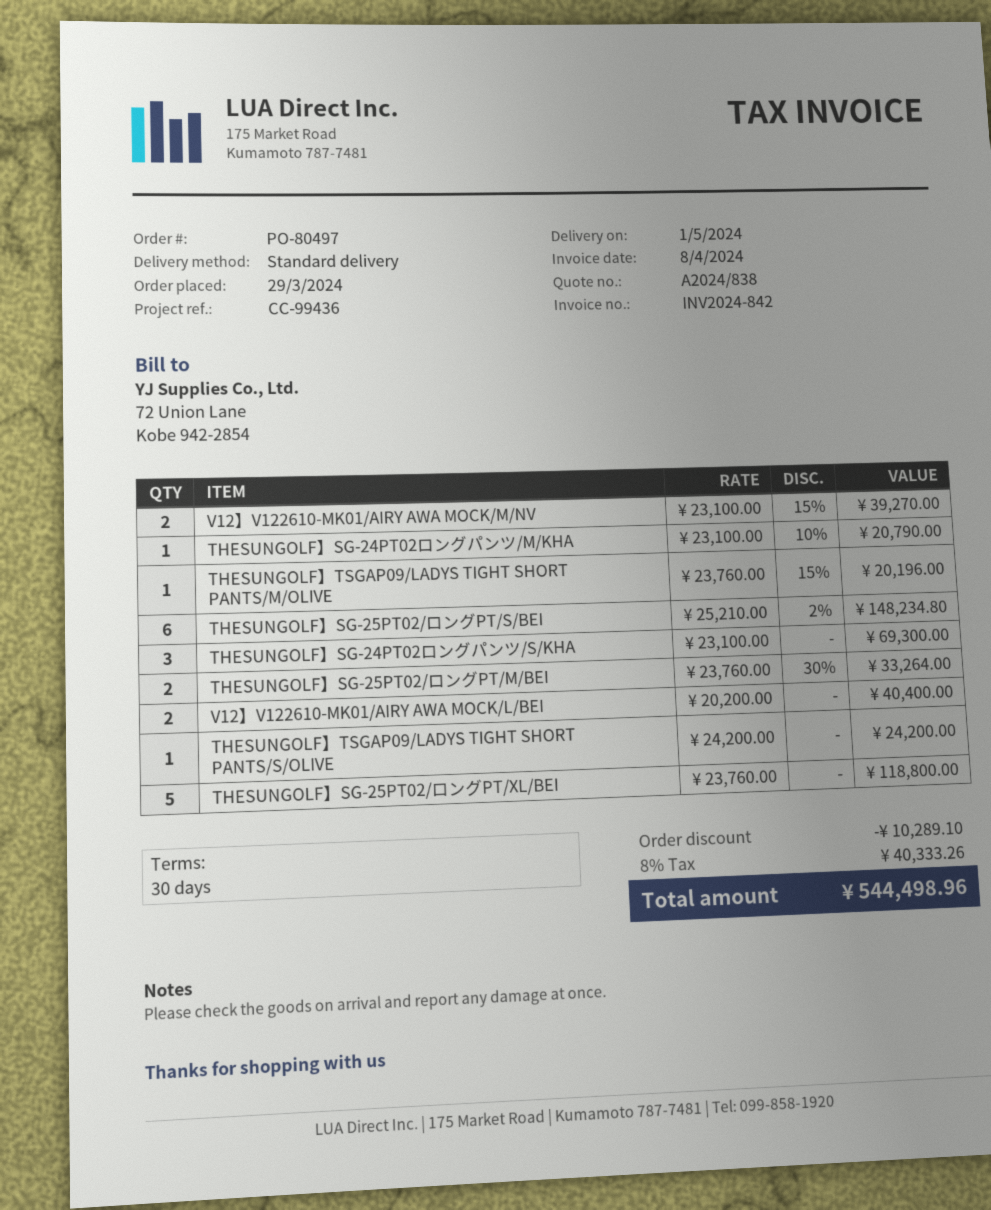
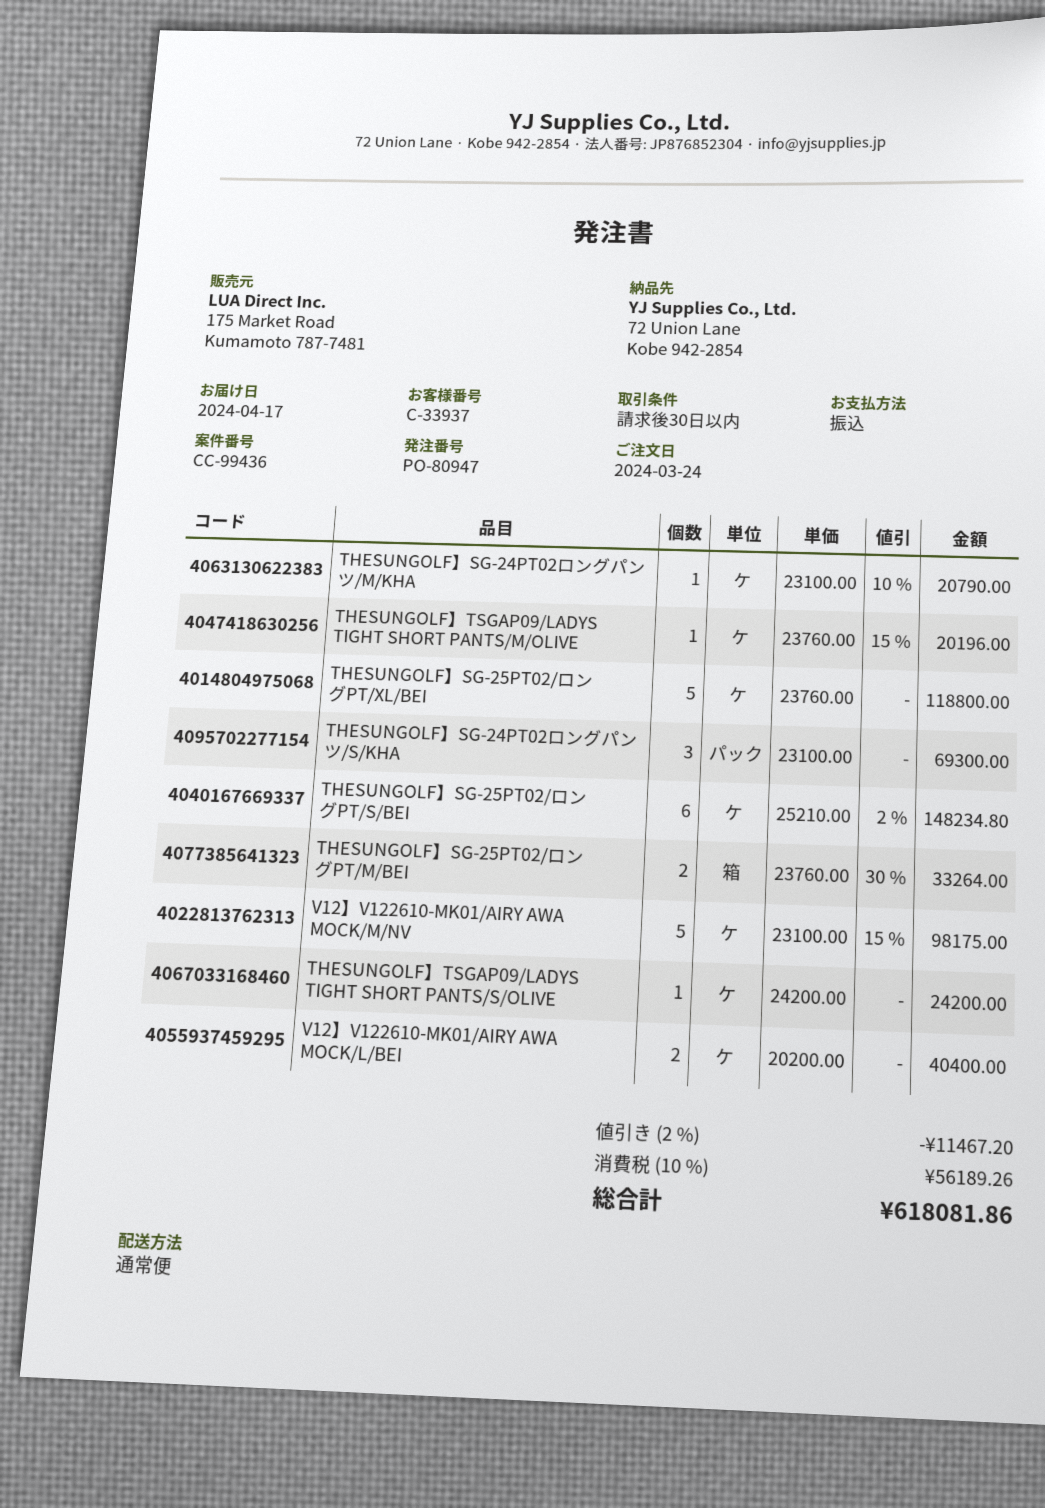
order number: PO-80497 -> PO-80947
order date: 2024-03-29 -> 2024-03-24
delivery date: 2024-05-01 -> 2024-04-17
V12】V122610-MK01/AIRY AWA MOCK/M/NV: 2 x 23100.00 - 15% = 39270.00 -> 5 x 23100.00 - 15% = 98175.00
discount: 10289.10 -> 11467.20
tax: 8% = 40333.26 -> 10% = 56189.26
total: 544498.96 -> 618081.86

